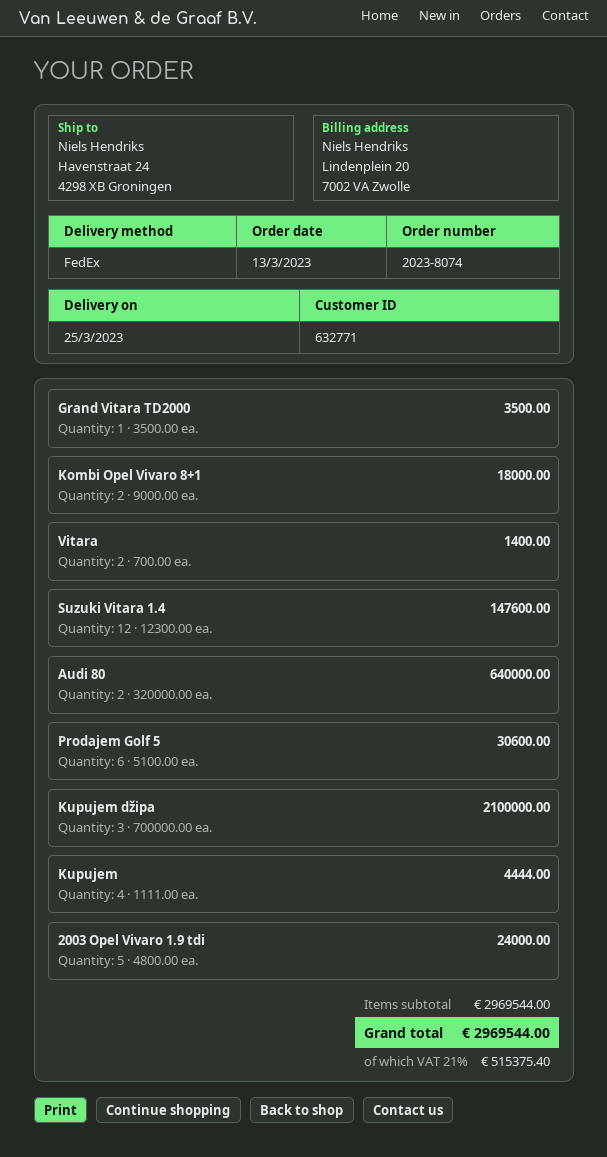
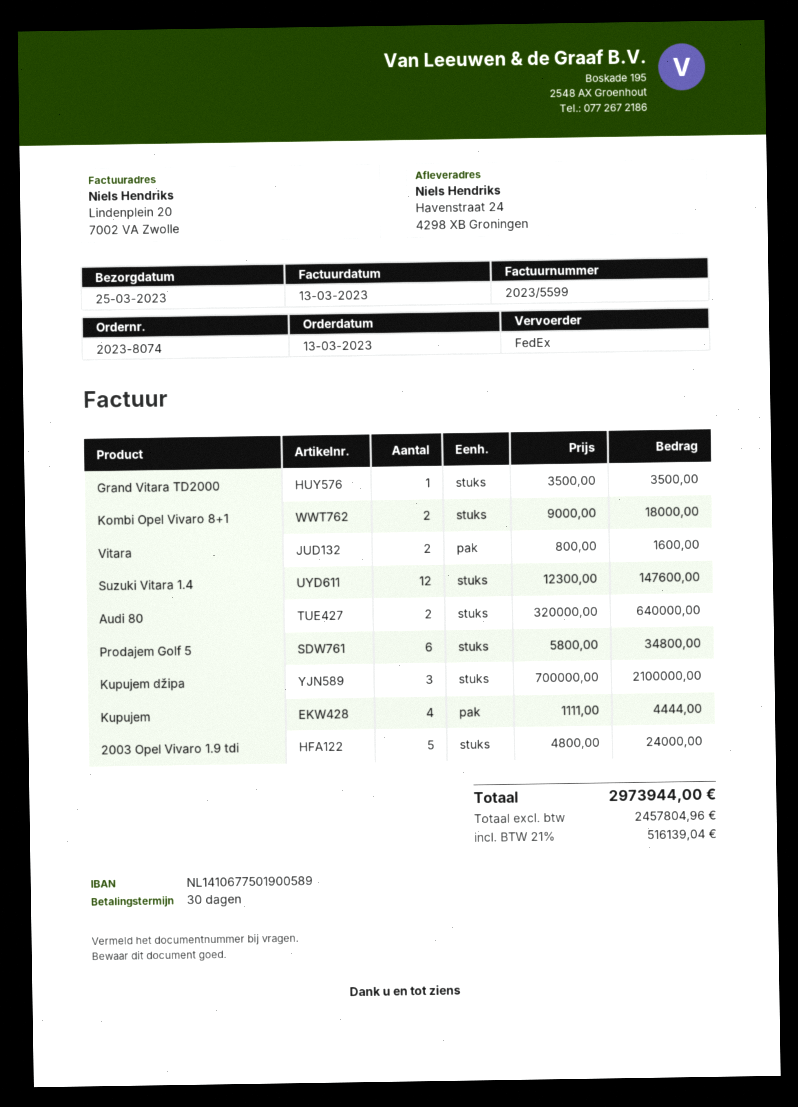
Vitara: 2 x 700.00 = 1400.00 -> 2 x 800.00 = 1600.00
Prodajem Golf 5: 6 x 5100.00 = 30600.00 -> 6 x 5800.00 = 34800.00
tax: 21% = 515375.40 -> 21% = 516139.04
total: 2969544.00 -> 2973944.00

